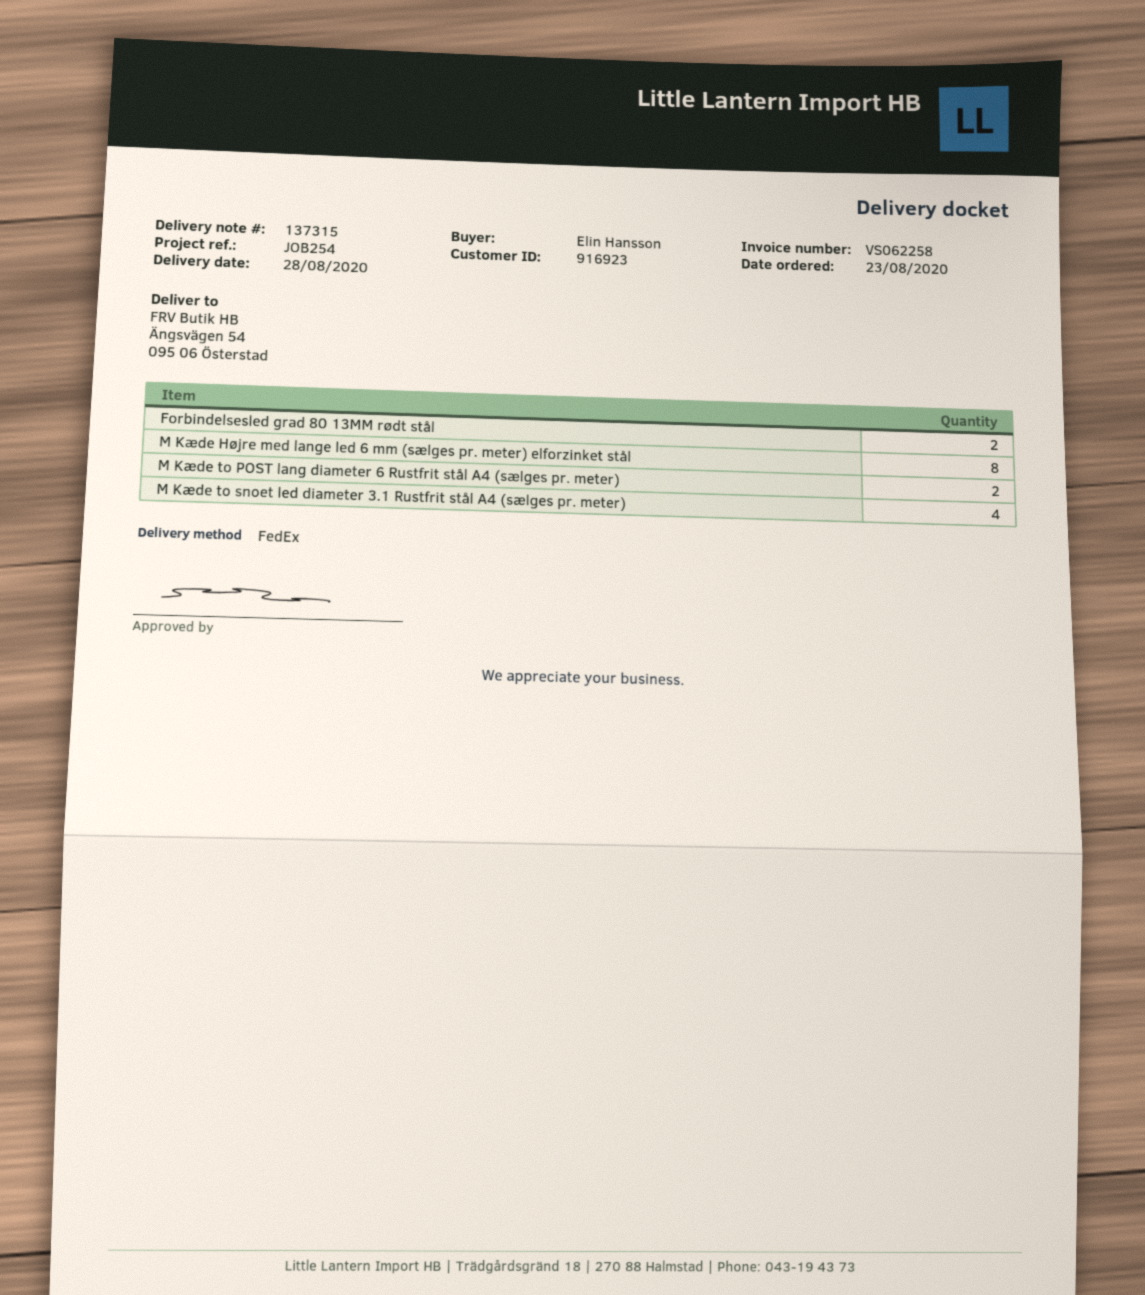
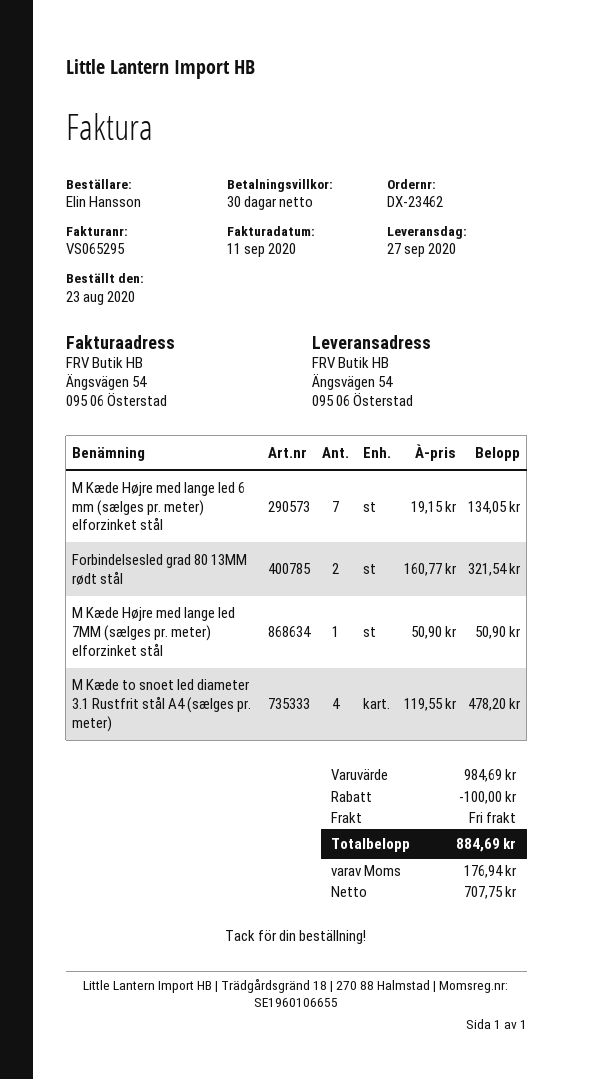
delivery date: 2020-08-28 -> 2020-09-27
invoice number: VS062258 -> VS065295
M Kæde Højre med lange led 6 mm (sælges pr. meter) elforzinket stål: 8 -> 7
M Kæde to POST lang diameter 6 Rustfrit stål A4 (sælges pr. meter): 2 -> none
M Kæde Højre med lange led 7MM (sælges pr. meter) elforzinket stål: none -> 1

